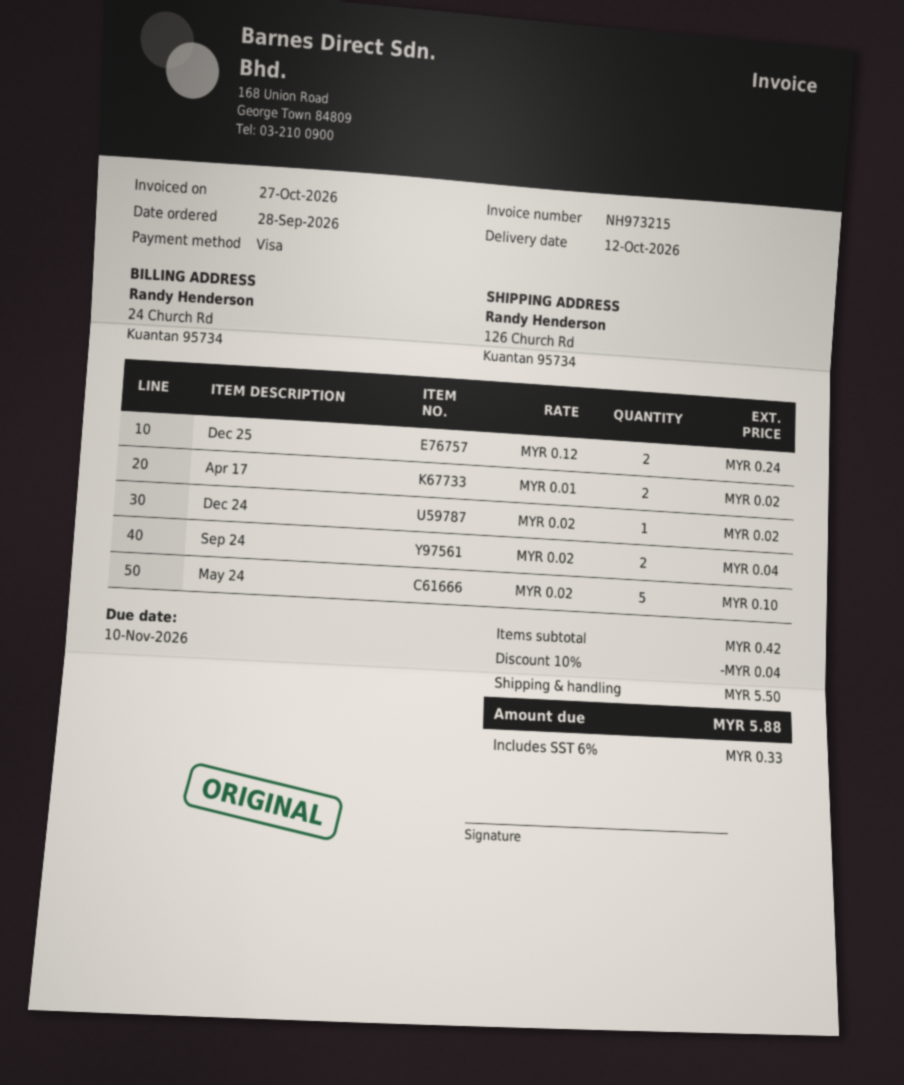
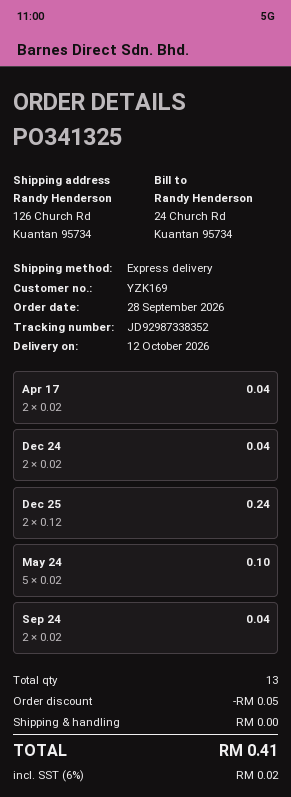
Apr 17: 2 x 0.01 = 0.02 -> 2 x 0.02 = 0.04
Dec 24: 1 x 0.02 = 0.02 -> 2 x 0.02 = 0.04
discount: 0.04 -> 0.05
shipping: 5.50 -> 0.00
tax: 6% = 0.33 -> 6% = 0.02
total: 5.88 -> 0.41

